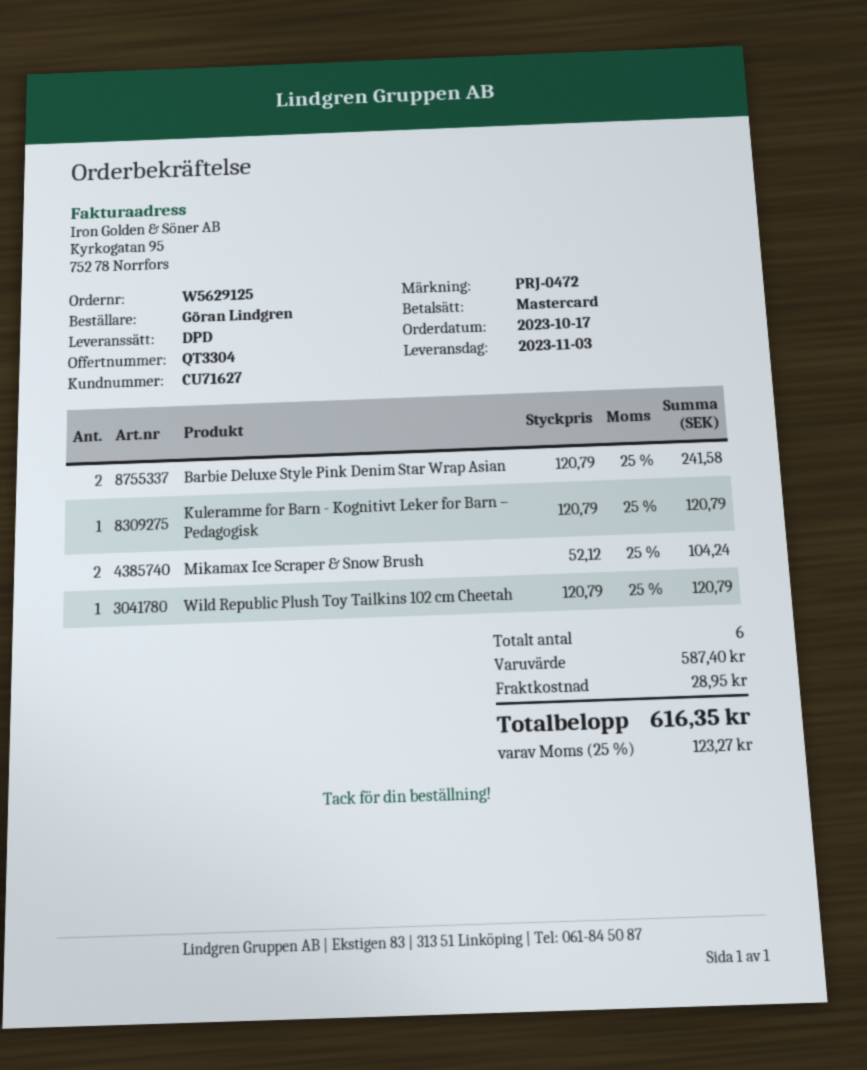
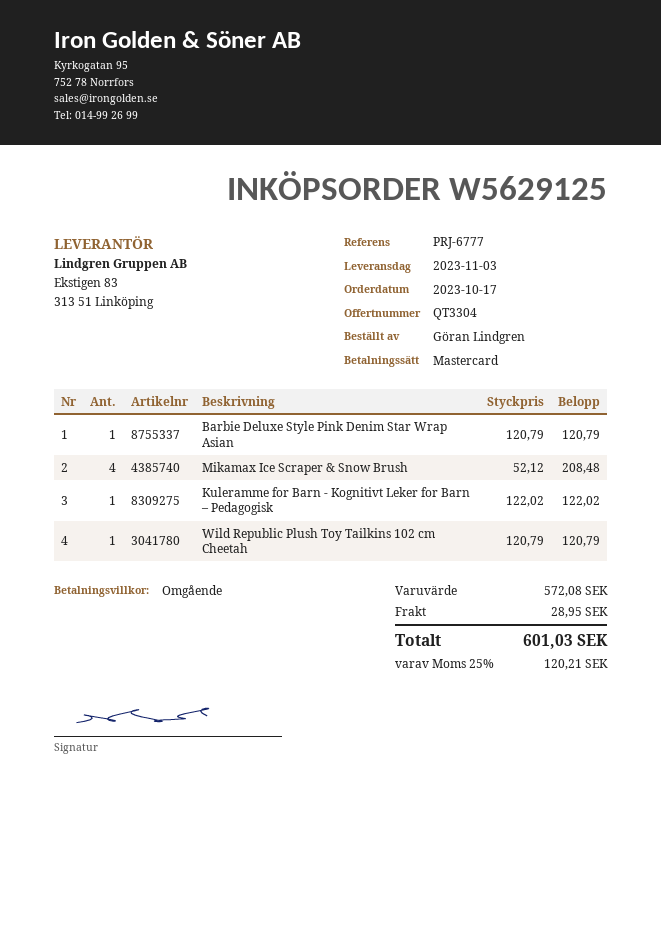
reference: PRJ-0472 -> PRJ-6777
Barbie Deluxe Style Pink Denim Star Wrap Asian: 2 x 120.79 = 241.58 -> 1 x 120.79 = 120.79
Kuleramme for Barn - Kognitivt Leker for Barn – Pedagogisk: 1 x 120.79 = 120.79 -> 1 x 122.02 = 122.02
Mikamax Ice Scraper & Snow Brush: 2 x 52.12 = 104.24 -> 4 x 52.12 = 208.48
subtotal: 587.40 -> 572.08
tax: 25% = 123.27 -> 25% = 120.21
total: 616.35 -> 601.03

